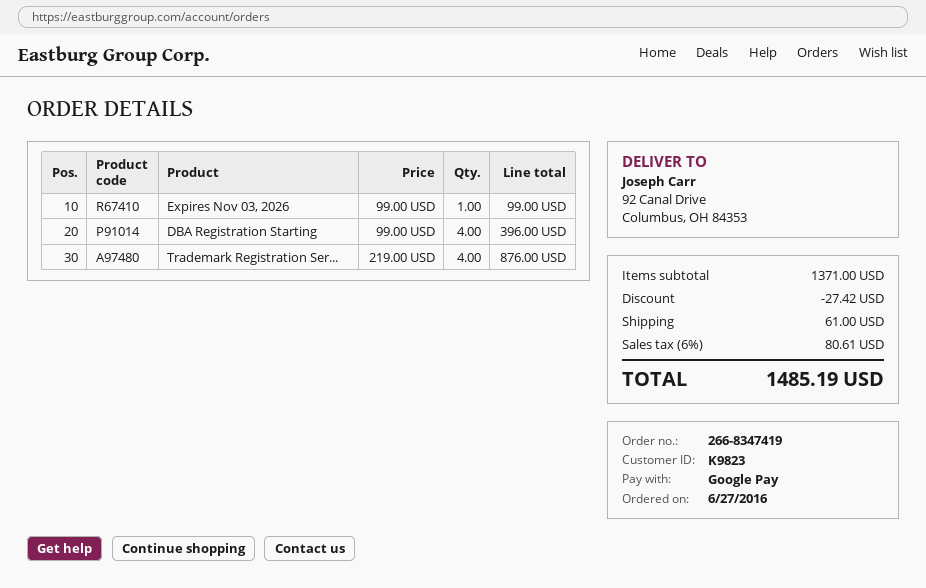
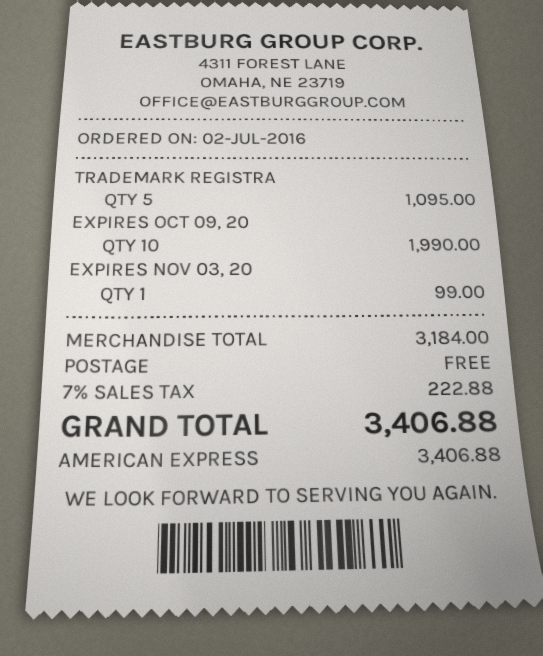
order date: 2016-06-27 -> 2016-07-02
payment method: Google Pay -> American Express
DBA Registration Starting: 4 for 396.00 -> none
Trademark Registration Ser...: 4 for 876.00 -> 5 for 1095.00
EXPIRES OCT 09, 20: none -> 10 for 1990.00
subtotal: 1371.00 -> 3184.00
discount: 27.42 -> none
shipping: 61.00 -> 0.00
tax: 6% = 80.61 -> 7% = 222.88
total: 1485.19 -> 3406.88

